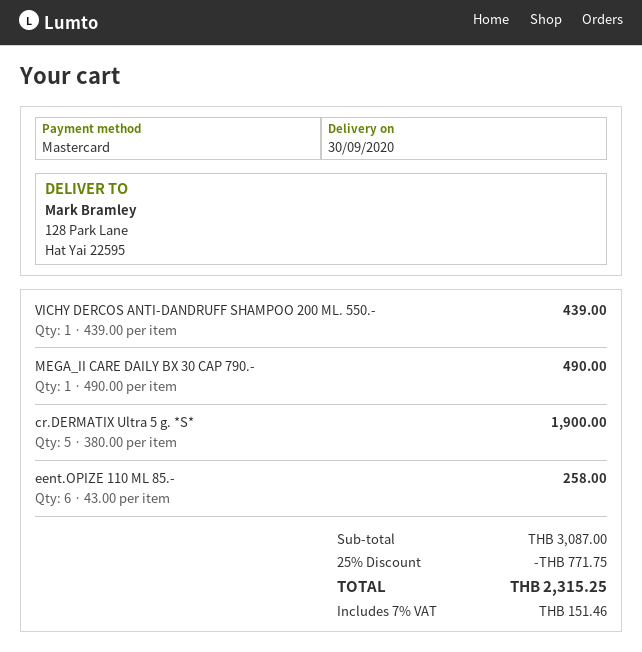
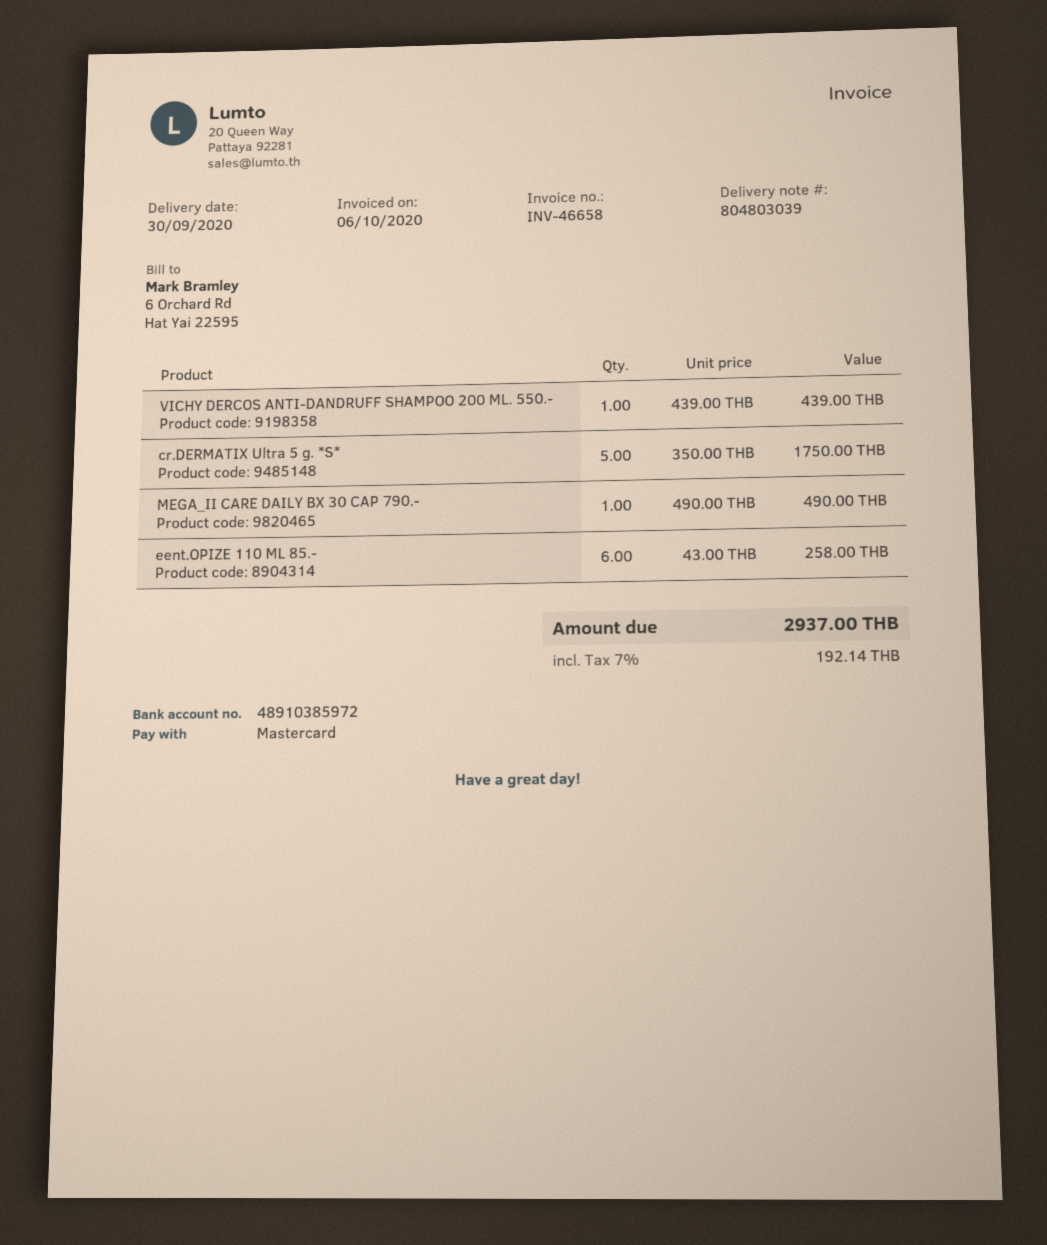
cr.DERMATIX Ultra 5 g. *S*: 5 x 380.00 = 1900.00 -> 5 x 350.00 = 1750.00
discount: 25% = 771.75 -> none
tax: 7% = 151.46 -> 7% = 192.14
total: 2315.25 -> 2937.00

